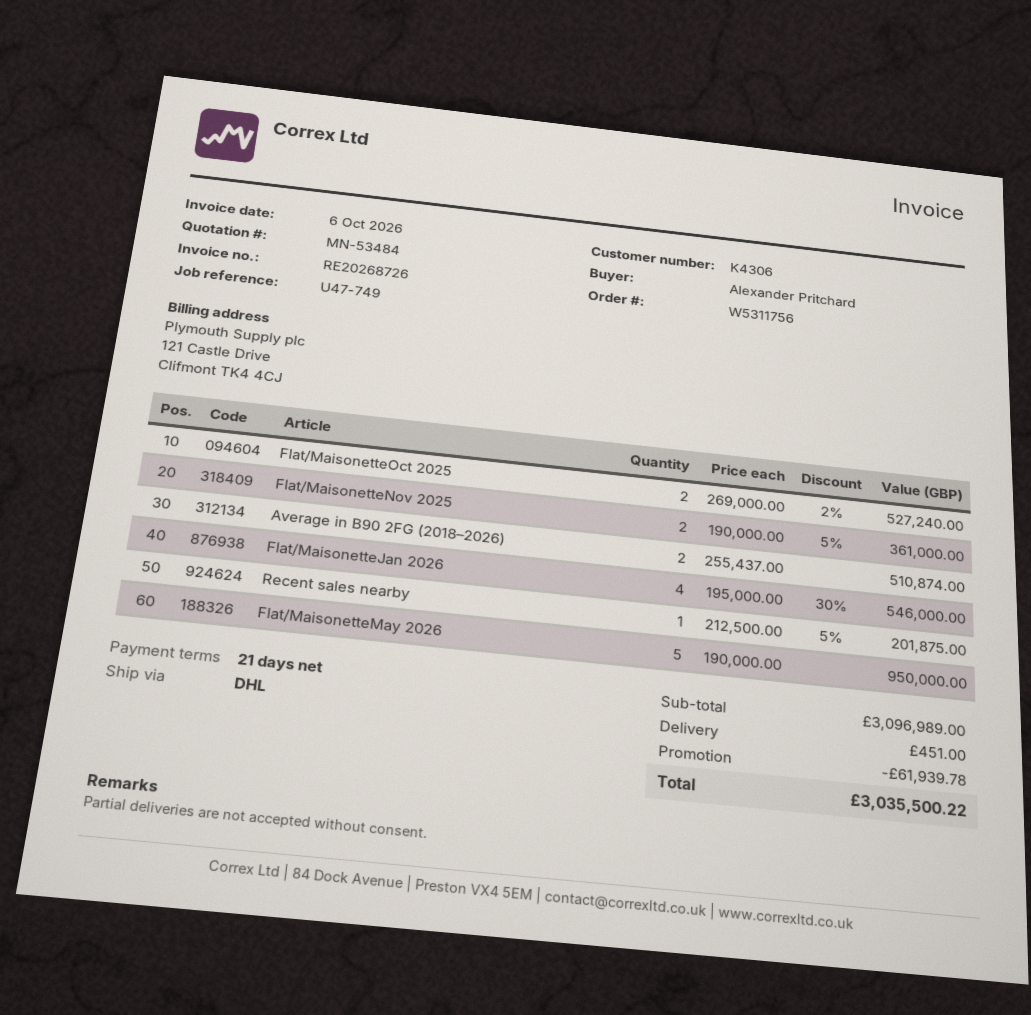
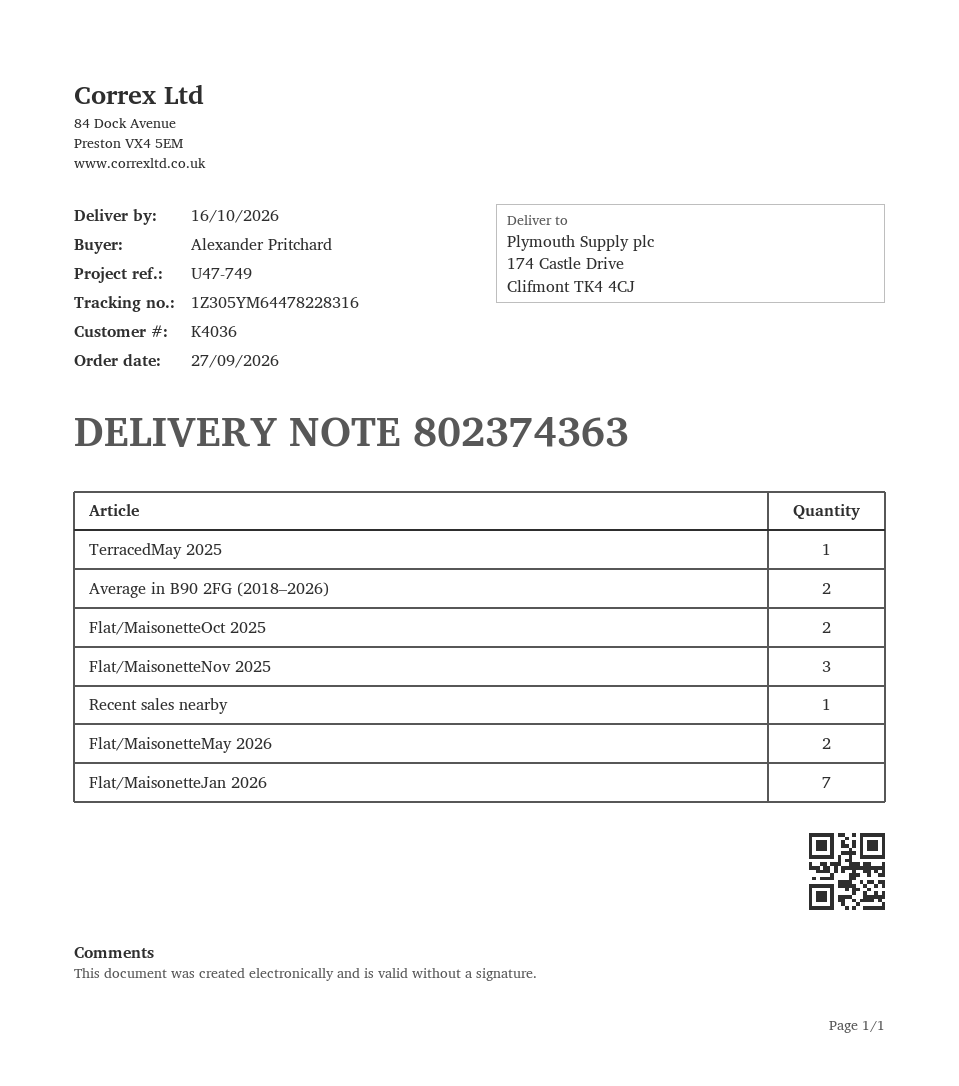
customer number: K4306 -> K4036
Flat/MaisonetteNov 2025: 2 -> 3
Flat/MaisonetteJan 2026: 4 -> 7
Flat/MaisonetteMay 2026: 5 -> 2
TerracedMay 2025: none -> 1

